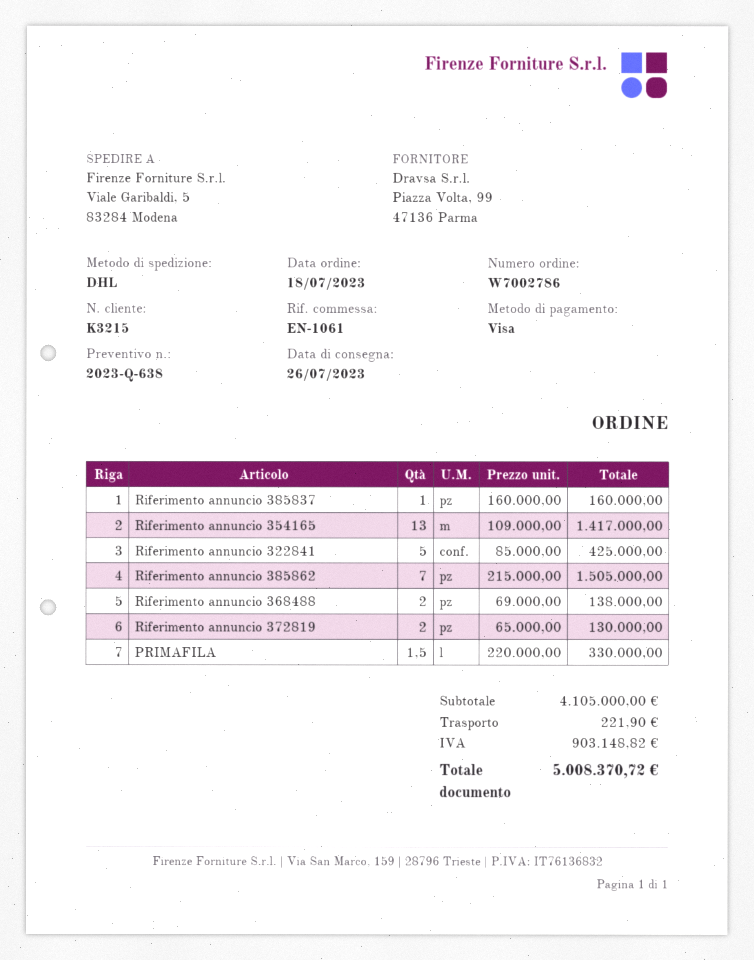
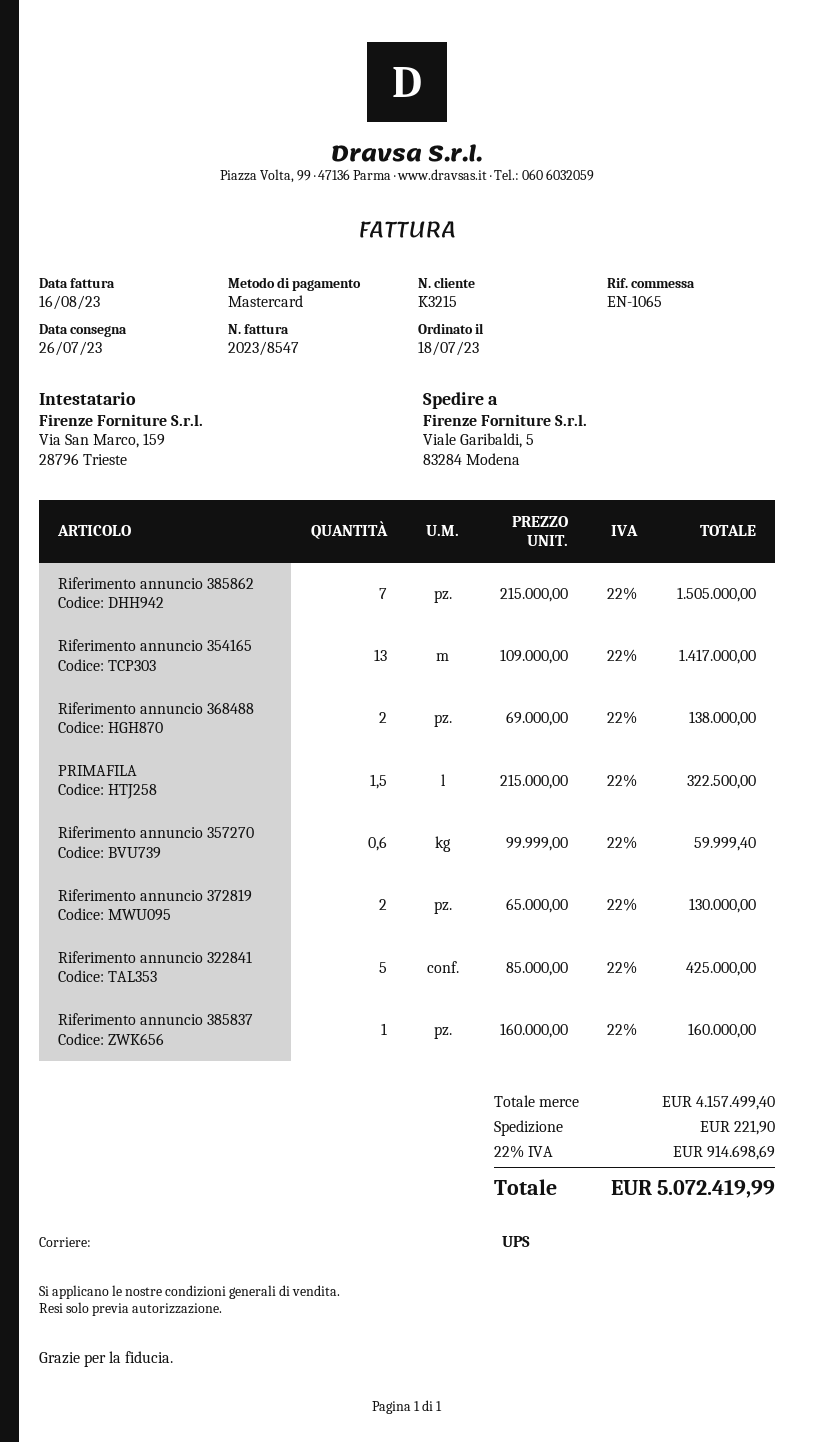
reference: EN-1061 -> EN-1065
payment method: Visa -> Mastercard
shipping method: DHL -> UPS
PRIMAFILA: 1.5 x 220000.00 = 330000.00 -> 1.5 x 215000.00 = 322500.00
Riferimento annuncio 357270: none -> 0.6 x 99999.00 = 59999.40
subtotal: 4105000.00 -> 4157499.40
tax: 903148.82 -> 914698.69
total: 5008370.72 -> 5072419.99

